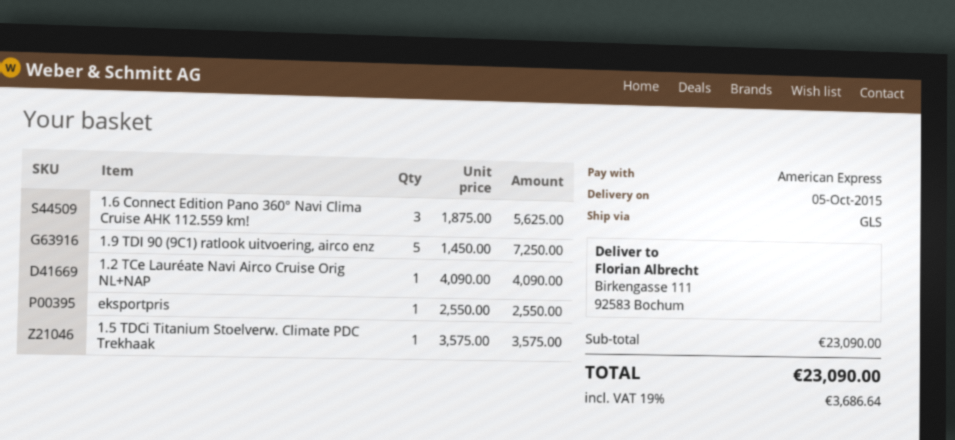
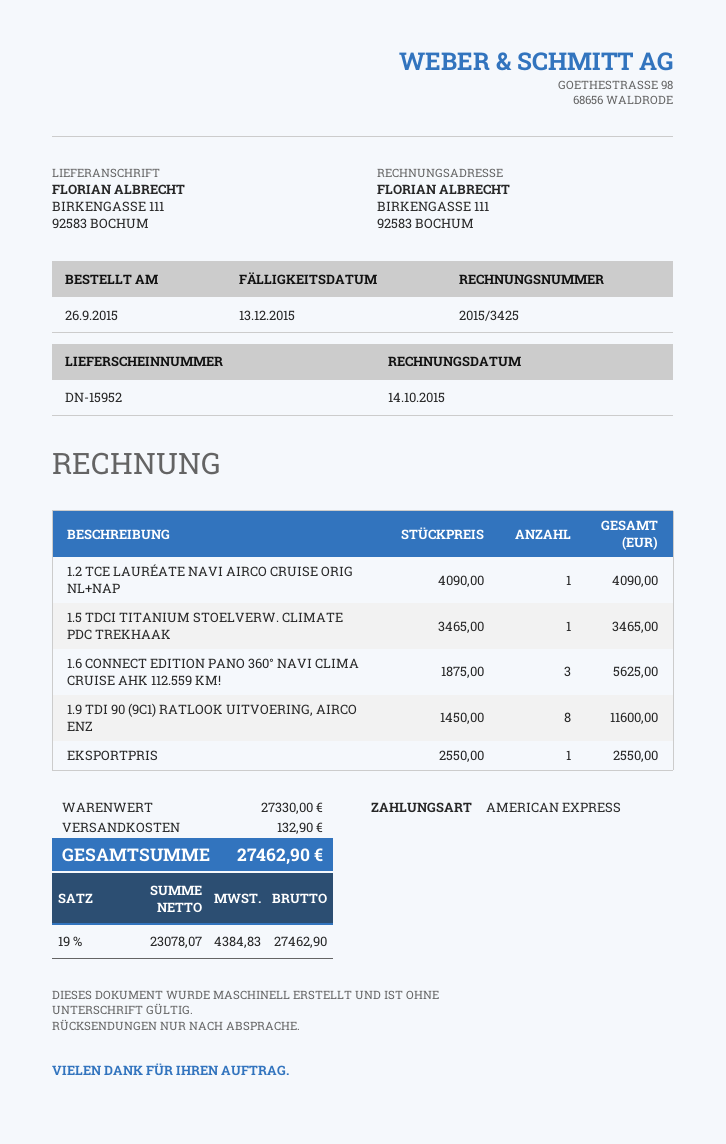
1.9 TDI 90 (9C1) ratlook uitvoering, airco enz: 5 x 1450.00 = 7250.00 -> 8 x 1450.00 = 11600.00
1.5 TDCi Titanium Stoelverw. Climate PDC Trekhaak: 1 x 3575.00 = 3575.00 -> 1 x 3465.00 = 3465.00
subtotal: 23090.00 -> 27330.00
shipping: none -> 132.90
tax: 19% = 3686.64 -> 19% = 4384.83
total: 23090.00 -> 27462.90

